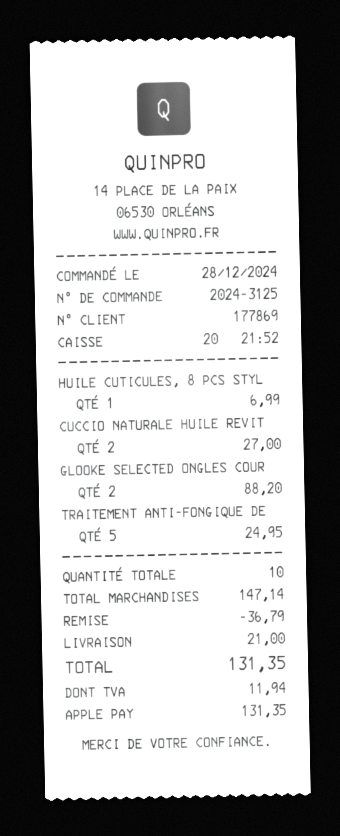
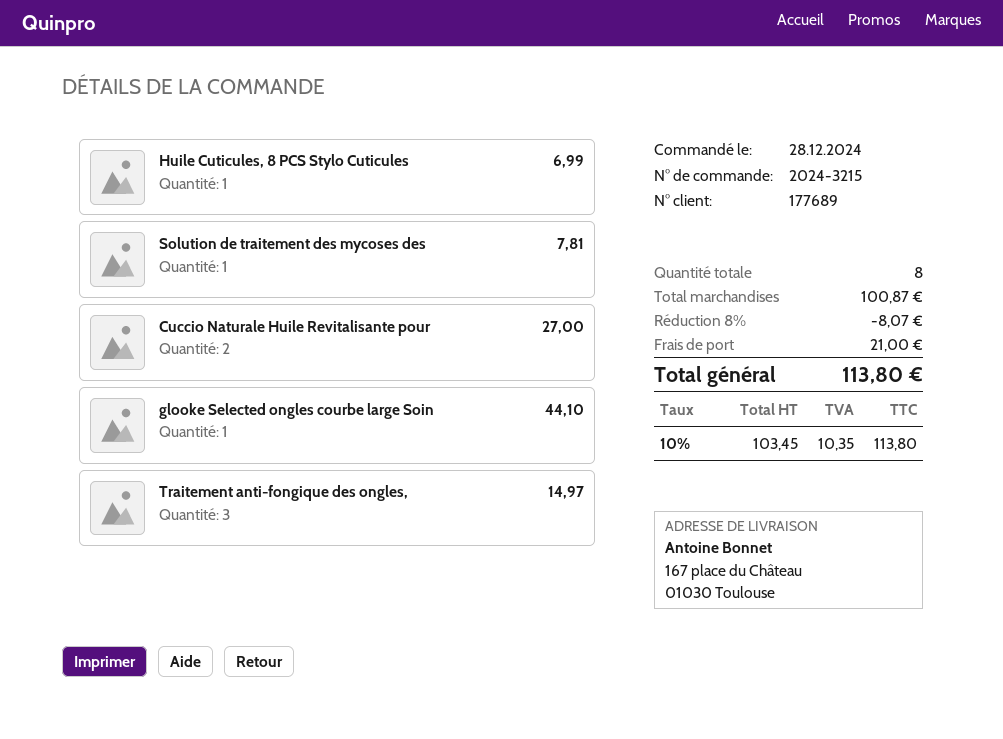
order number: 2024-3125 -> 2024-3215
customer number: 177869 -> 177689
GLOOKE SELECTED ONGLES COUR: 2 for 88.20 -> 1 for 44.10
TRAITEMENT ANTI-FONGIQUE DE: 5 for 24.95 -> 3 for 14.97
Solution de traitement des mycoses des: none -> 1 for 7.81
total quantity: 10 -> 8
subtotal: 147.14 -> 100.87
discount: 36.79 -> 8.07
tax: 11.94 -> 10.35
total: 131.35 -> 113.80

